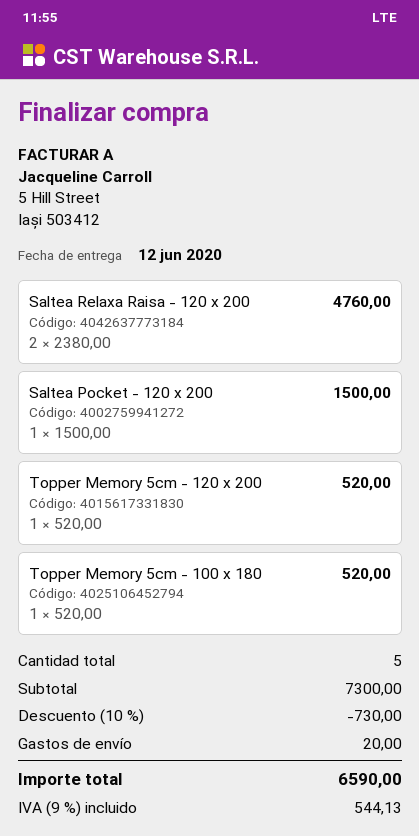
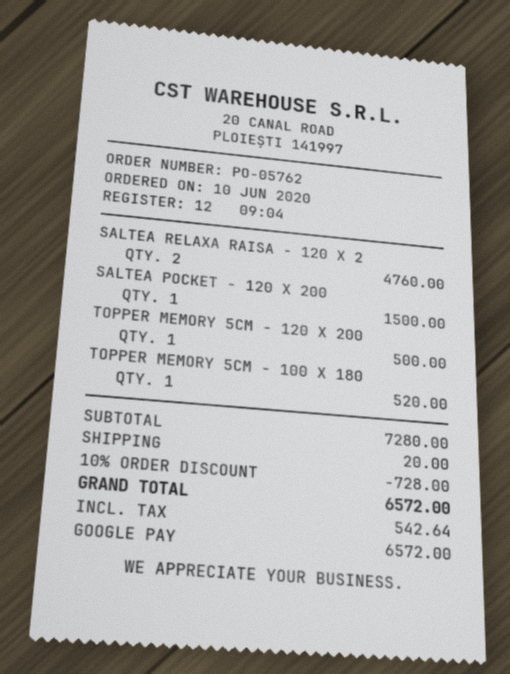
Topper Memory 5cm - 120 x 200: 1 for 520.00 -> 1 for 500.00
subtotal: 7300.00 -> 7280.00
discount: 10% = 730.00 -> 10% = 728.00
tax: 544.13 -> 542.64
total: 6590.00 -> 6572.00

